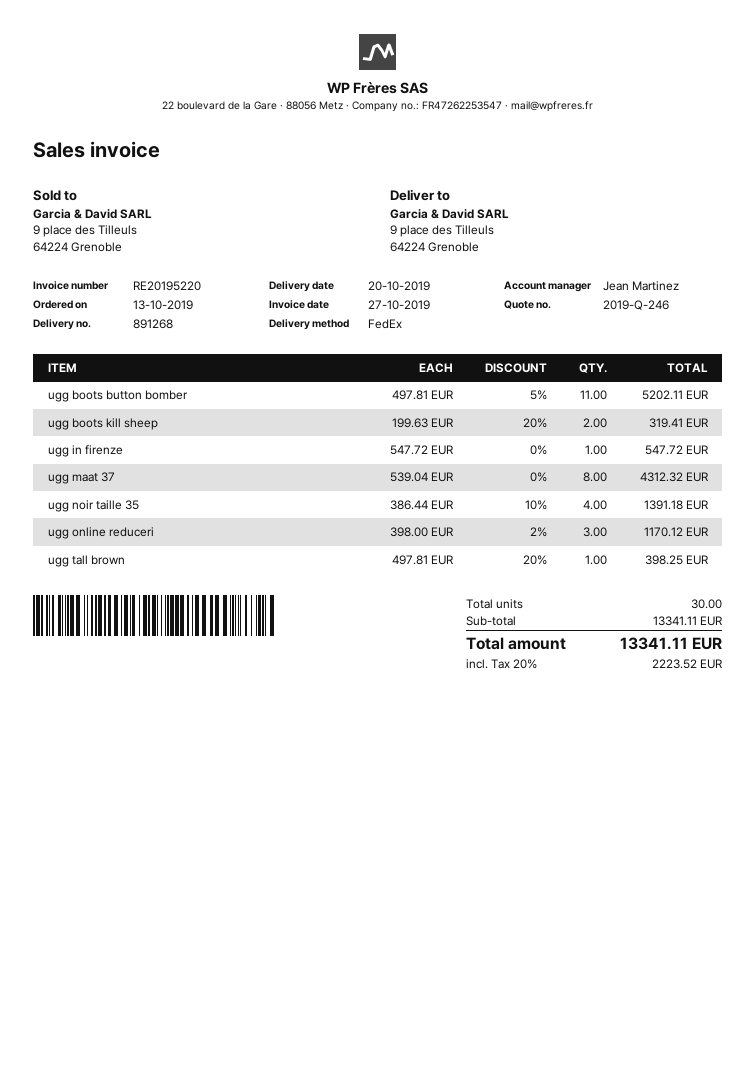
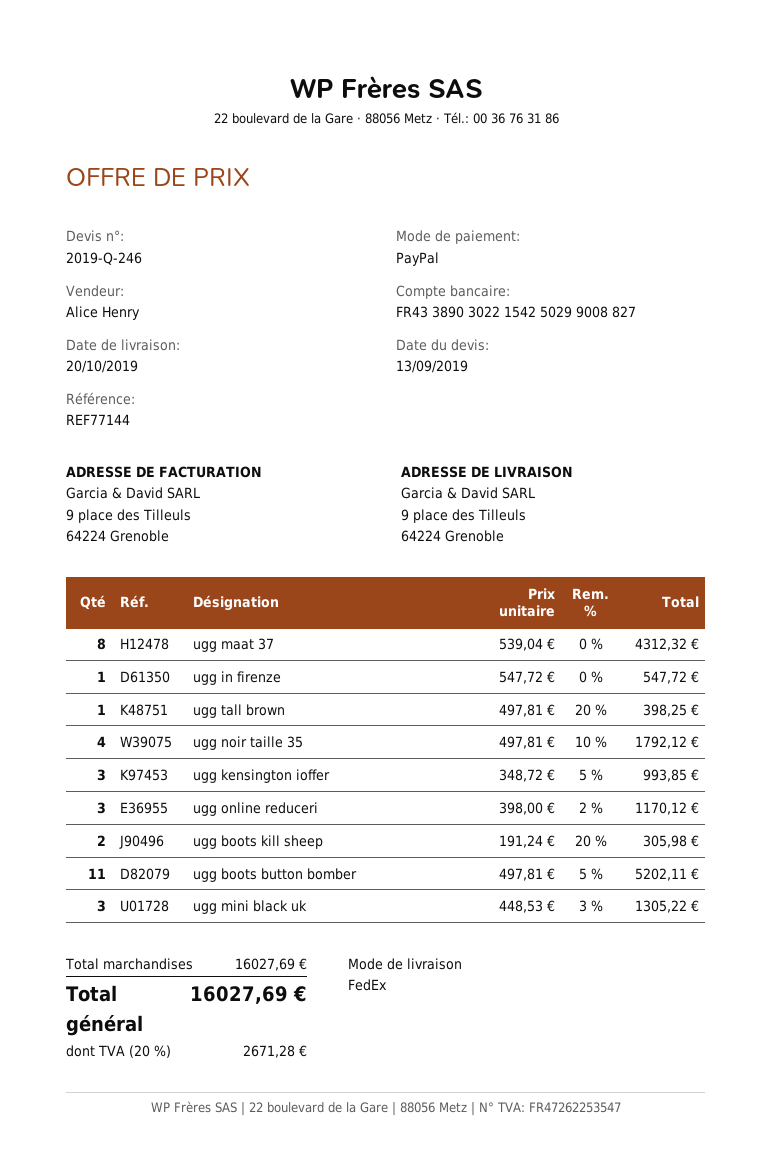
sales rep: Jean Martinez -> Alice Henry
ugg boots kill sheep: 2 x 199.63 - 20% = 319.41 -> 2 x 191.24 - 20% = 305.98
ugg noir taille 35: 4 x 386.44 - 10% = 1391.18 -> 4 x 497.81 - 10% = 1792.12
ugg kensington ioffer: none -> 3 x 348.72 - 5% = 993.85
ugg mini black uk: none -> 3 x 448.53 - 3% = 1305.22
subtotal: 13341.11 -> 16027.69
tax: 20% = 2223.52 -> 20% = 2671.28
total: 13341.11 -> 16027.69

